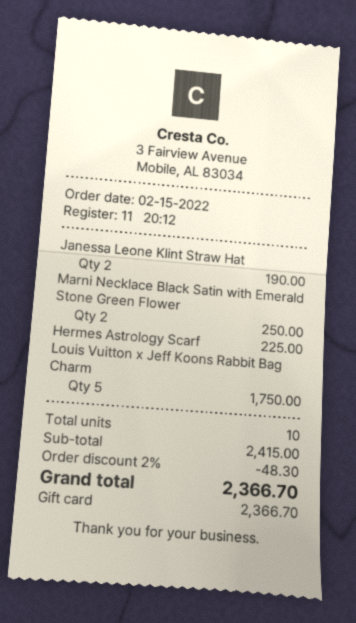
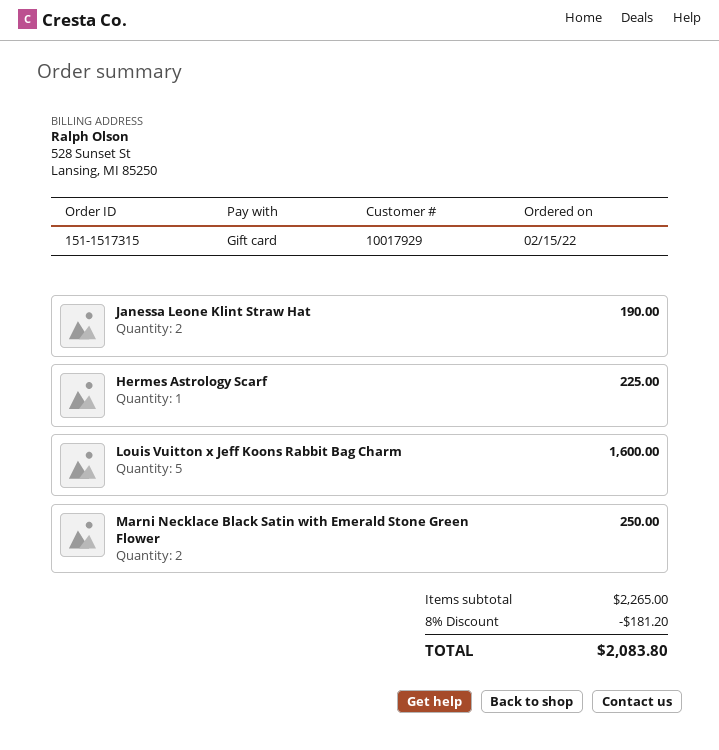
Louis Vuitton x Jeff Koons Rabbit Bag Charm: 5 for 1750.00 -> 5 for 1600.00
subtotal: 2415.00 -> 2265.00
discount: 2% = 48.30 -> 8% = 181.20
total: 2366.70 -> 2083.80

